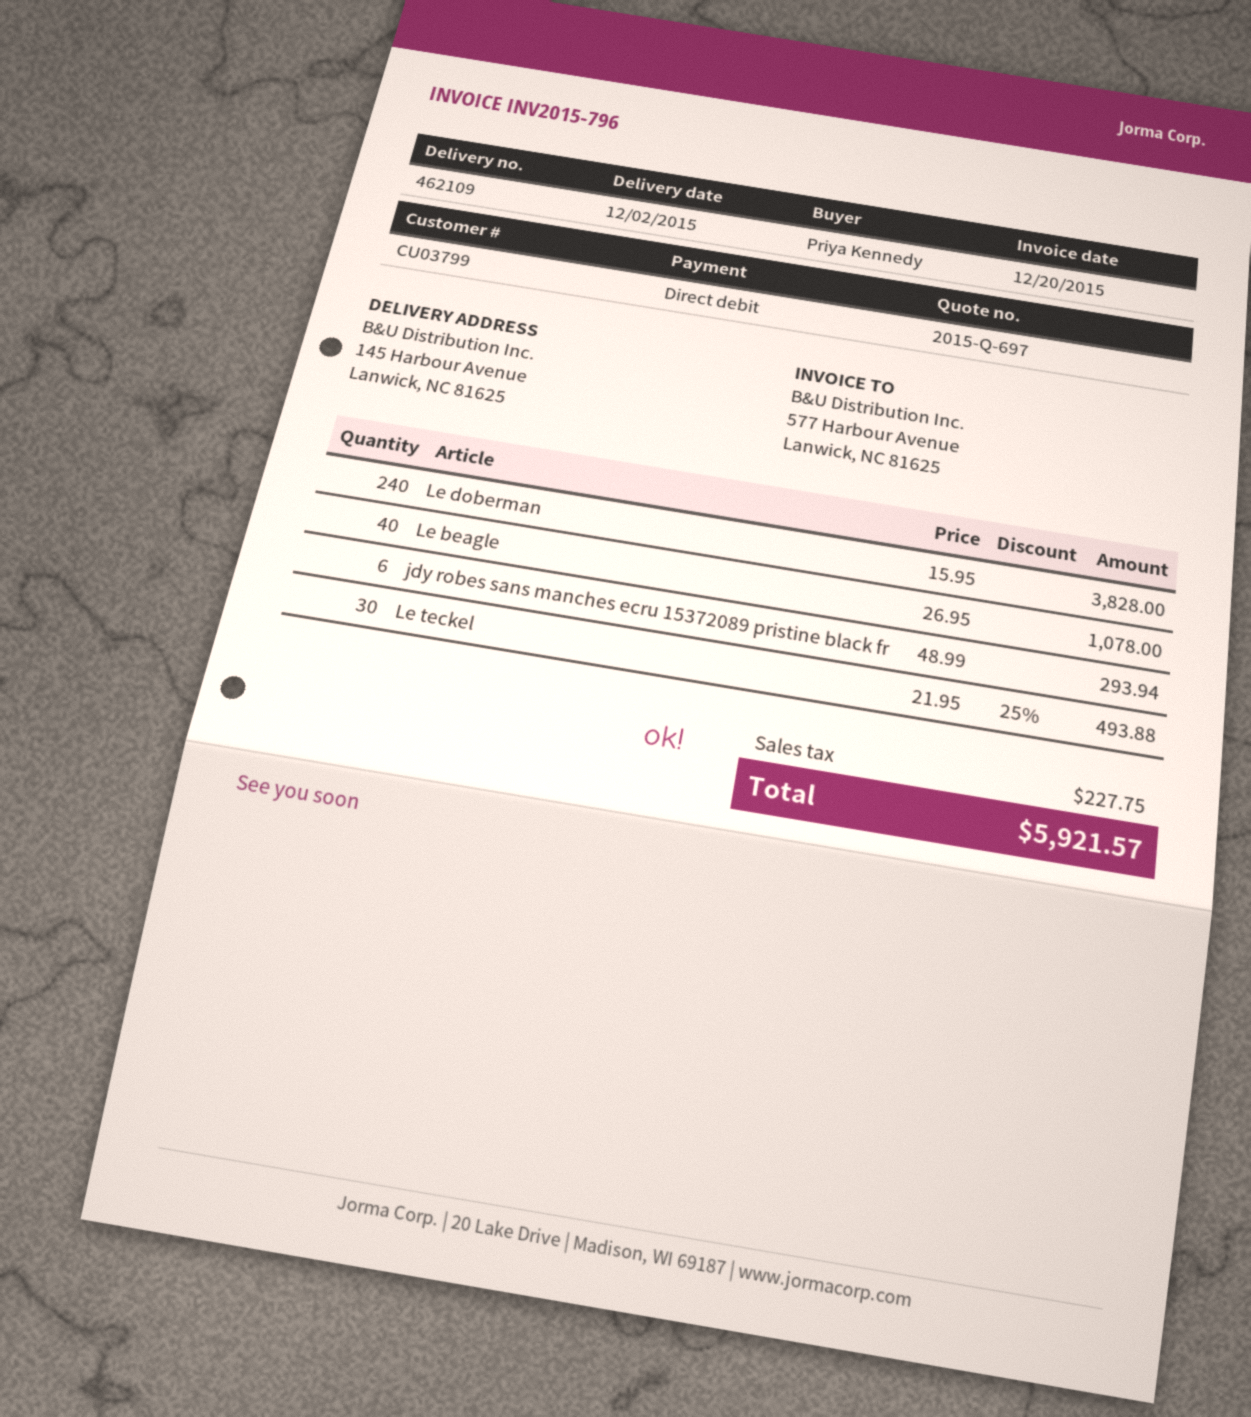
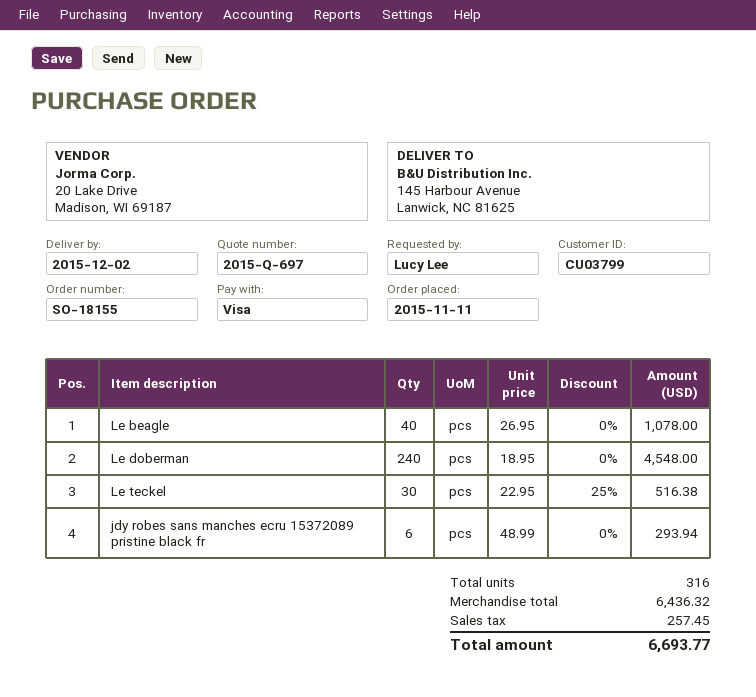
ordered by: Priya Kennedy -> Lucy Lee
payment method: direct debit -> Visa
Le doberman: 240 x 15.95 = 3828.00 -> 240 x 18.95 = 4548.00
Le teckel: 30 x 21.95 - 25% = 493.88 -> 30 x 22.95 - 25% = 516.38
tax: 227.75 -> 257.45
total: 5921.57 -> 6693.77

